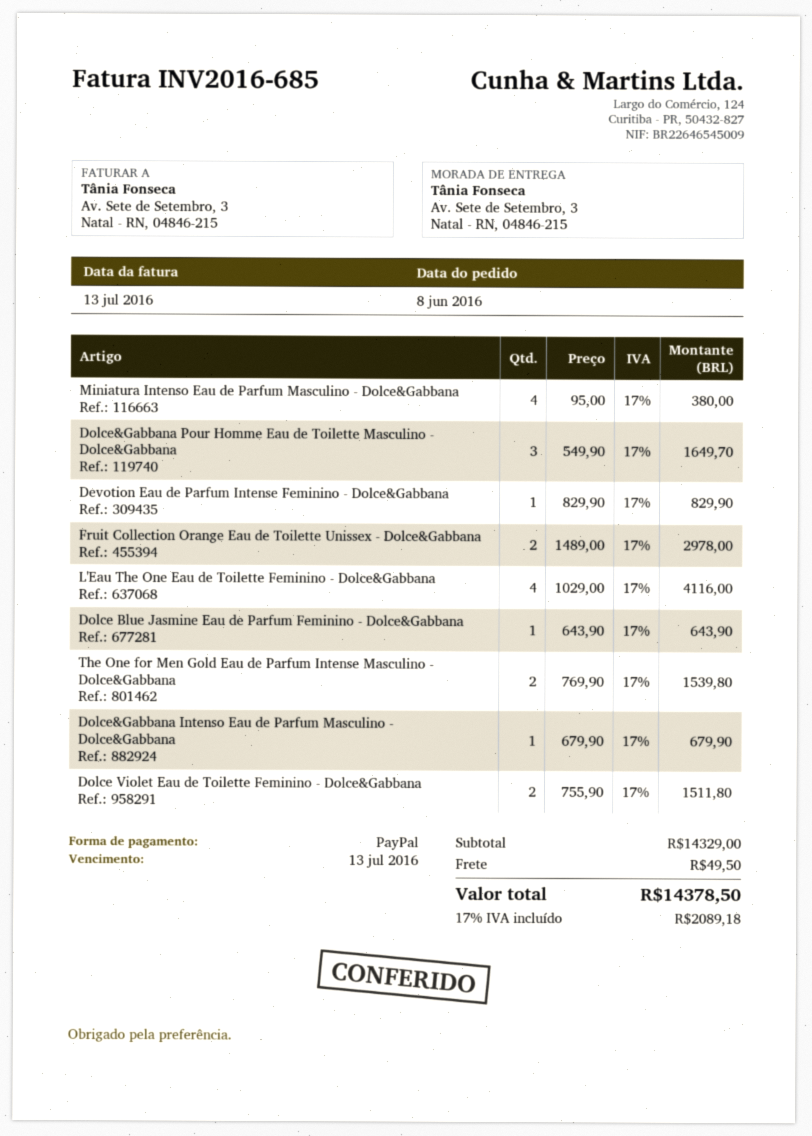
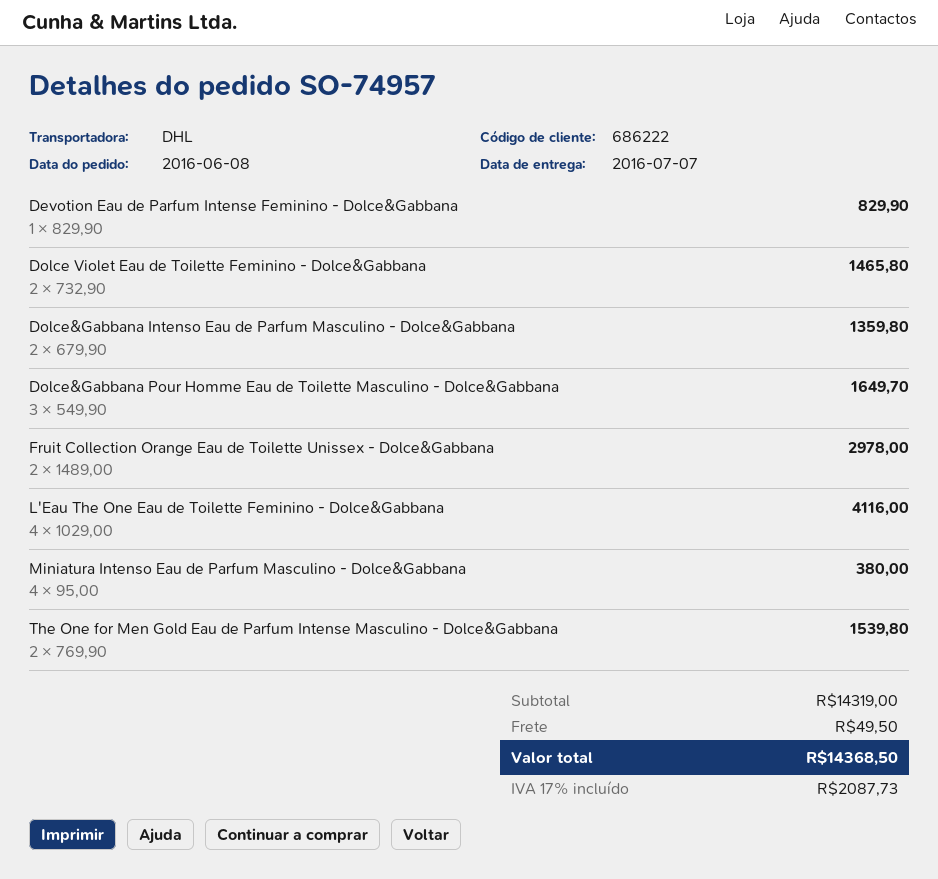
Dolce Blue Jasmine Eau de Parfum Feminino - Dolce&Gabbana: 1 x 643.90 = 643.90 -> none
Dolce&Gabbana Intenso Eau de Parfum Masculino - Dolce&Gabbana: 1 x 679.90 = 679.90 -> 2 x 679.90 = 1359.80
Dolce Violet Eau de Toilette Feminino - Dolce&Gabbana: 2 x 755.90 = 1511.80 -> 2 x 732.90 = 1465.80
subtotal: 14329.00 -> 14319.00
tax: 17% = 2089.18 -> 17% = 2087.73
total: 14378.50 -> 14368.50

